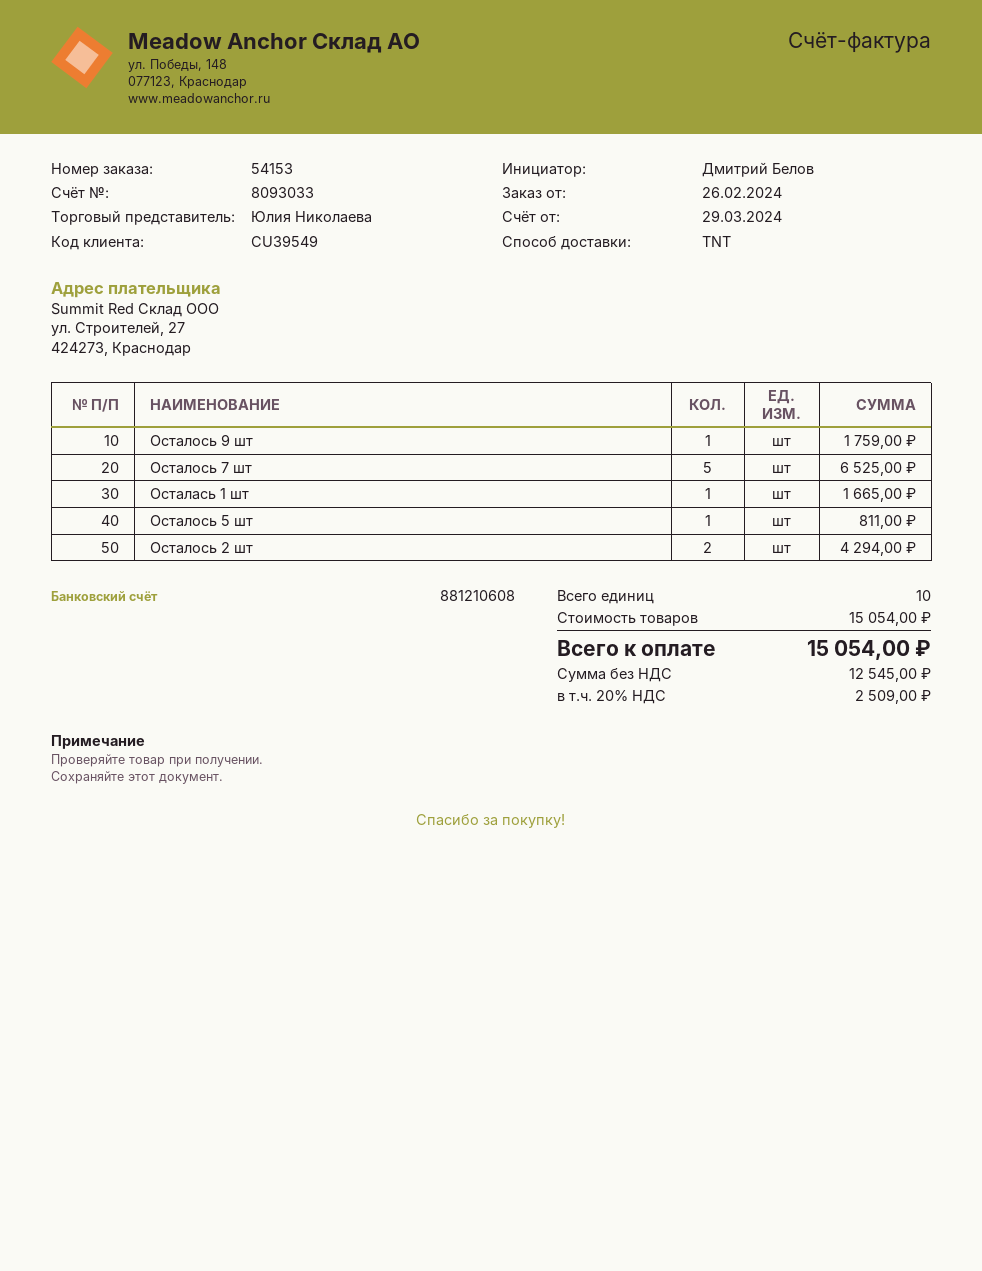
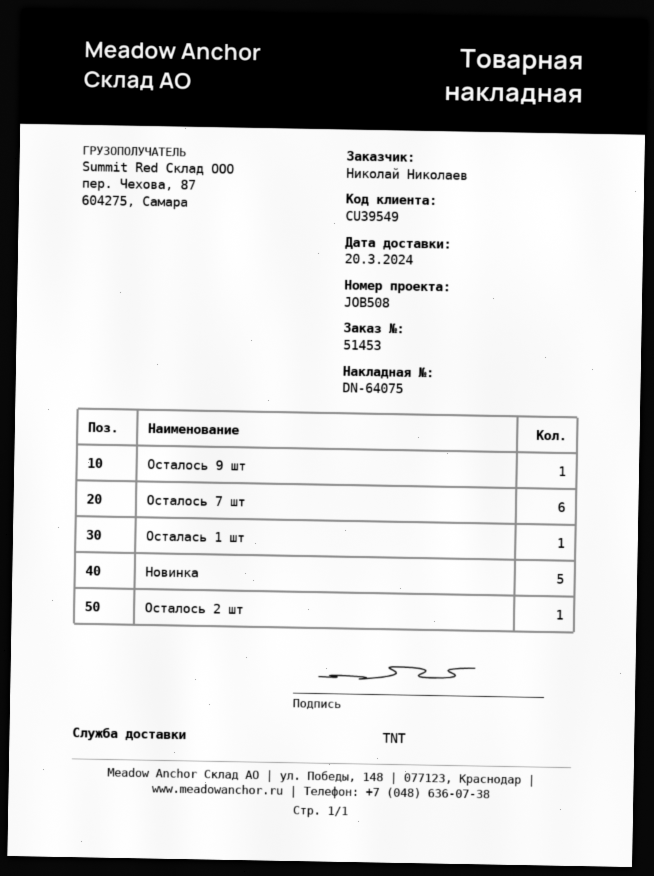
order number: 54153 -> 51453
ordered by: Дмитрий Белов -> Николай Николаев
Осталось 7 шт: 5 -> 6
Осталось 5 шт: 1 -> none
Осталось 2 шт: 2 -> 1
Новинка: none -> 5

